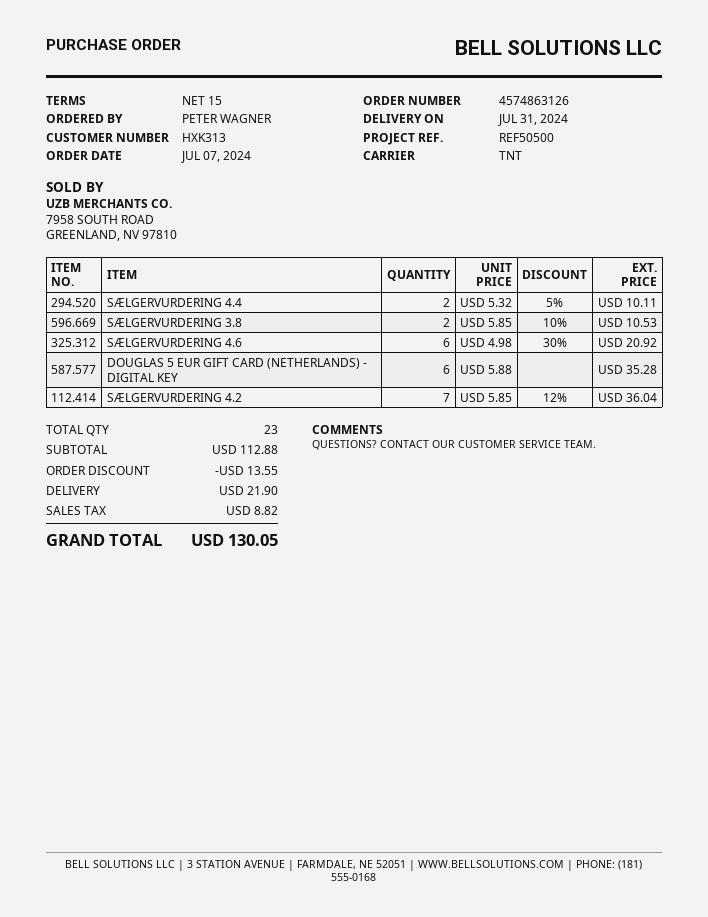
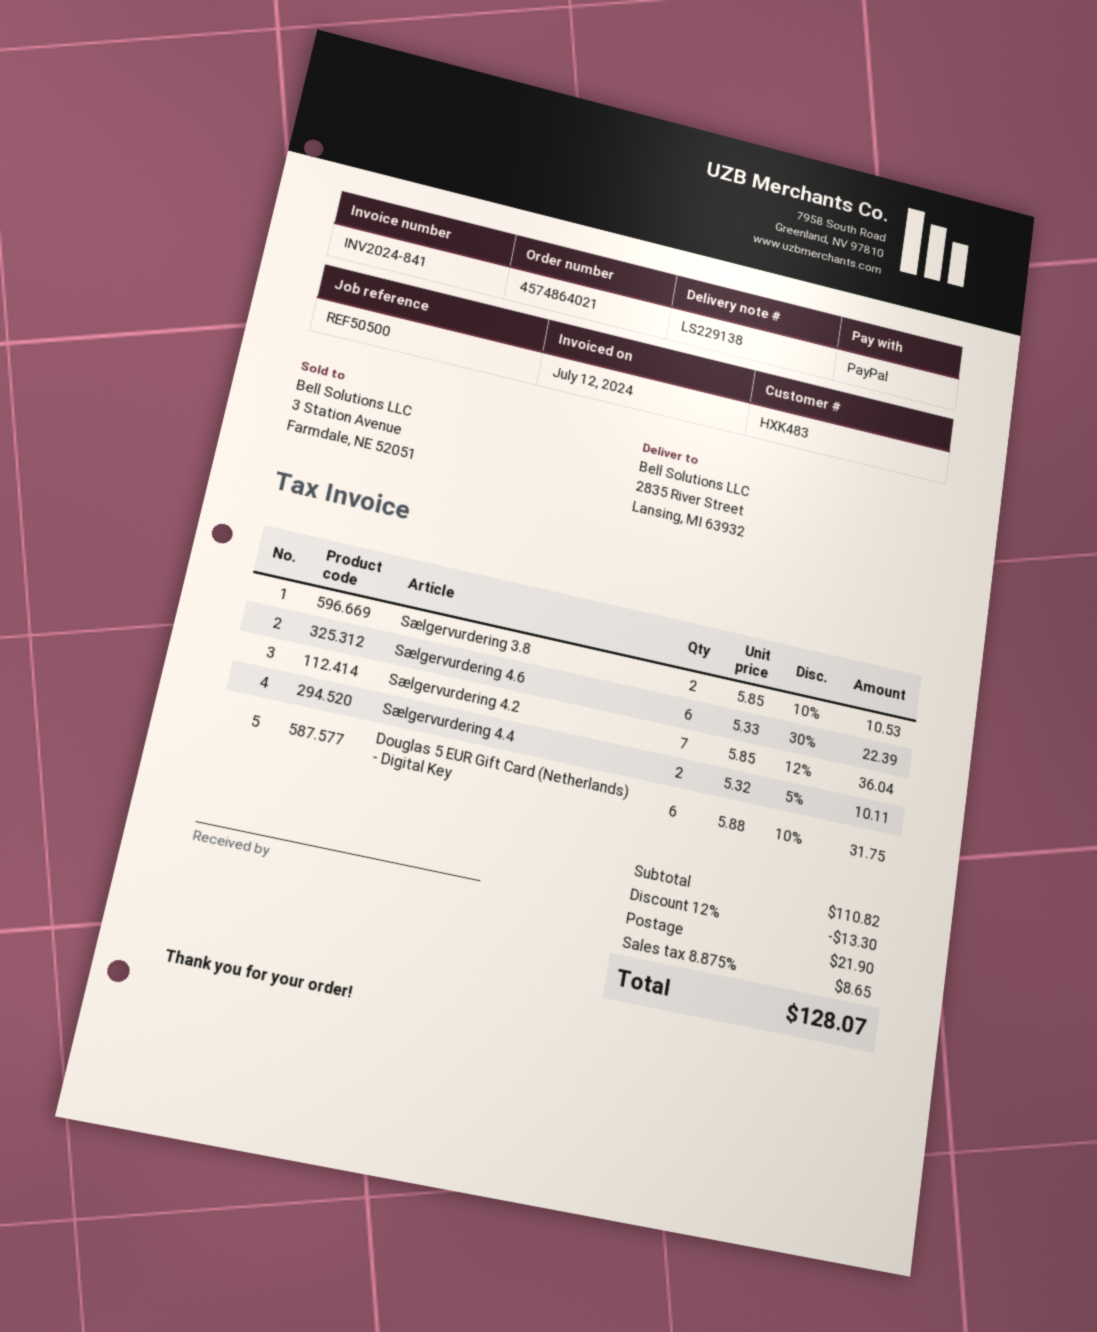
order number: 4574863126 -> 4574864021
customer number: HXK313 -> HXK483
SÆLGERVURDERING 4.6: 6 x 4.98 - 30% = 20.92 -> 6 x 5.33 - 30% = 22.39
DOUGLAS 5 EUR GIFT CARD (NETHERLANDS) - DIGITAL KEY: 6 x 5.88 = 35.28 -> 6 x 5.88 - 10% = 31.75
subtotal: 112.88 -> 110.82
discount: 13.55 -> 13.30
tax: 8.82 -> 8.65
total: 130.05 -> 128.07

